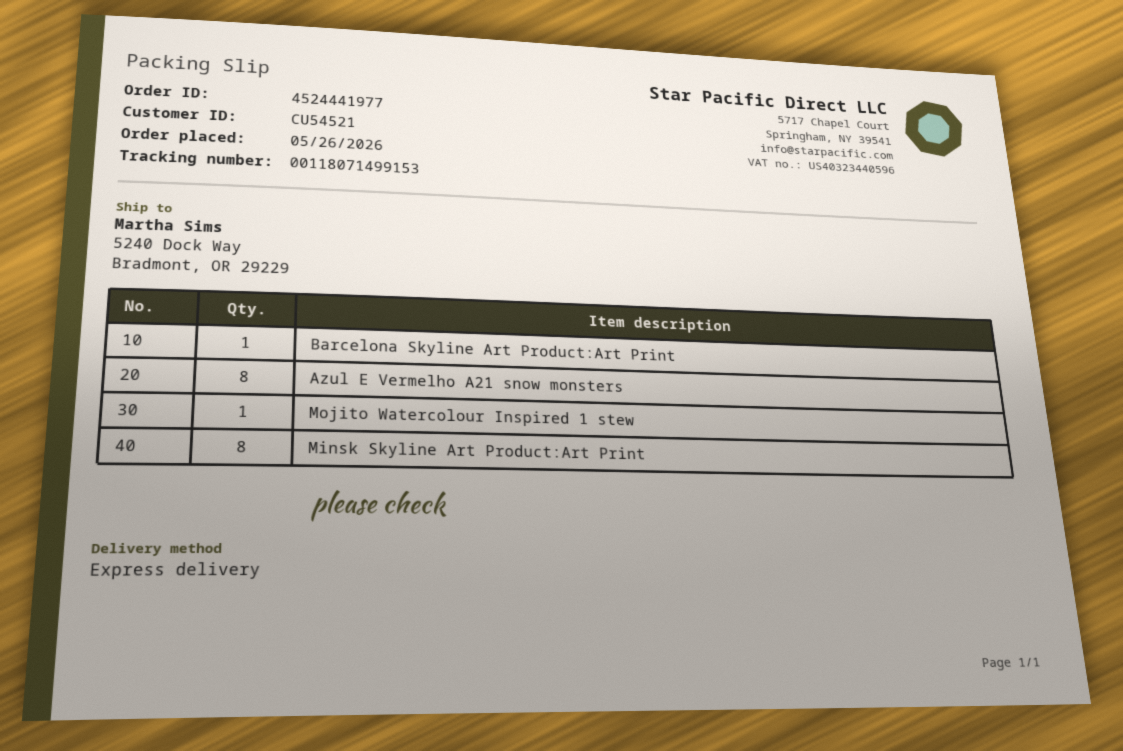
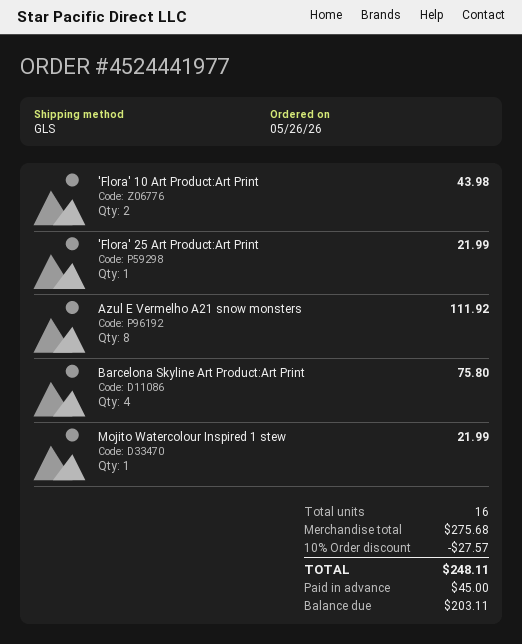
shipping method: express -> GLS
Barcelona Skyline Art Product:Art Print: 1 -> 4
Minsk Skyline Art Product:Art Print: 8 -> none
'Flora' 10 Art Product:Art Print: none -> 2
'Flora' 25 Art Product:Art Print: none -> 1

